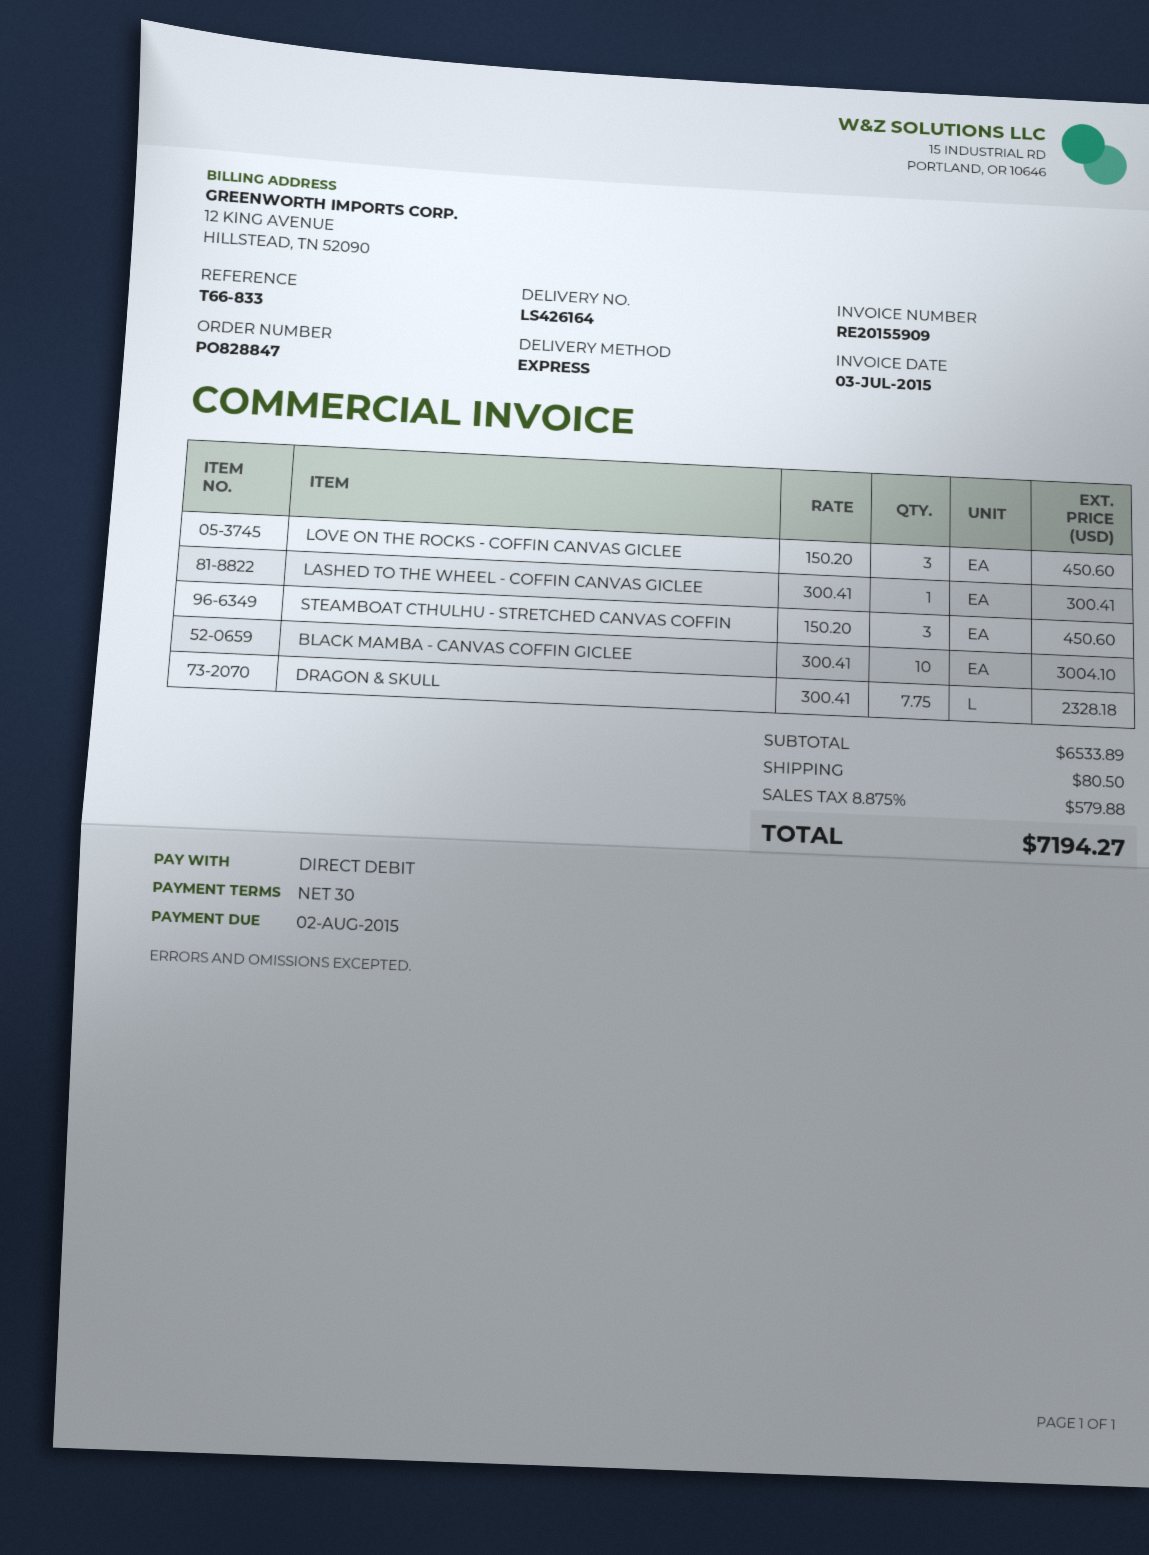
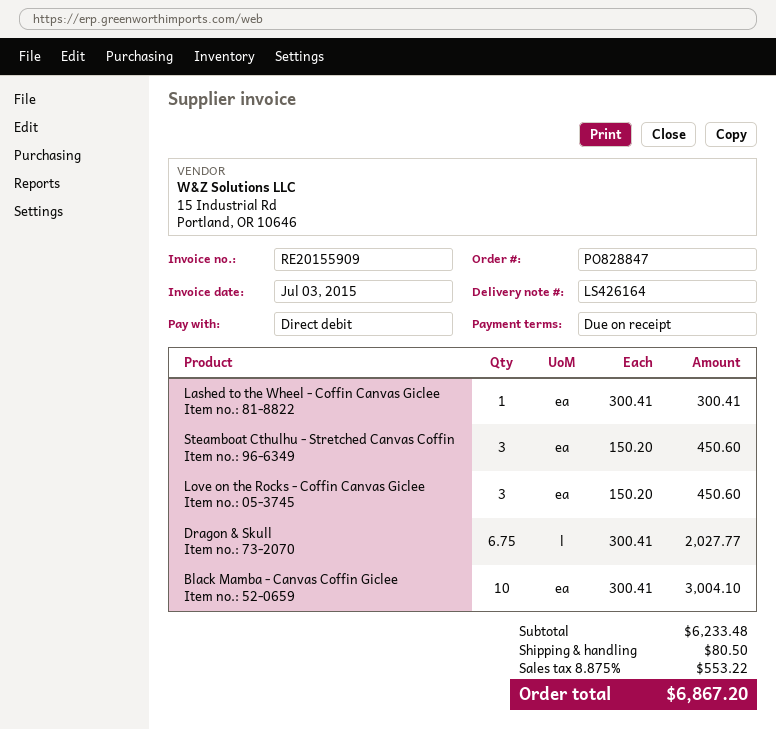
payment terms: 30 days -> on receipt
DRAGON & SKULL: 7.75 x 300.41 = 2328.18 -> 6.75 x 300.41 = 2027.77
subtotal: 6533.89 -> 6233.48
tax: 8.875% = 579.88 -> 8.875% = 553.22
total: 7194.27 -> 6867.20

